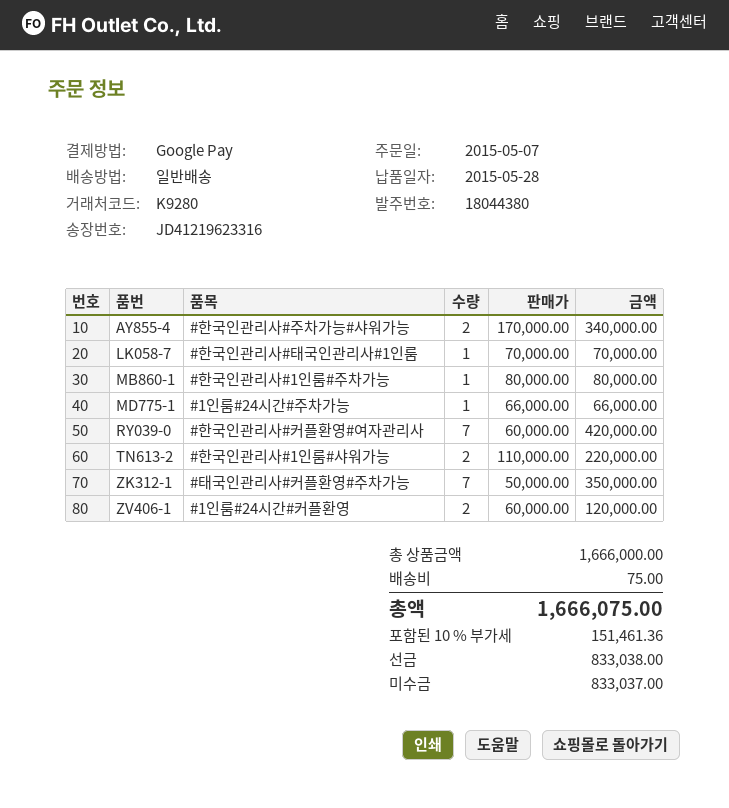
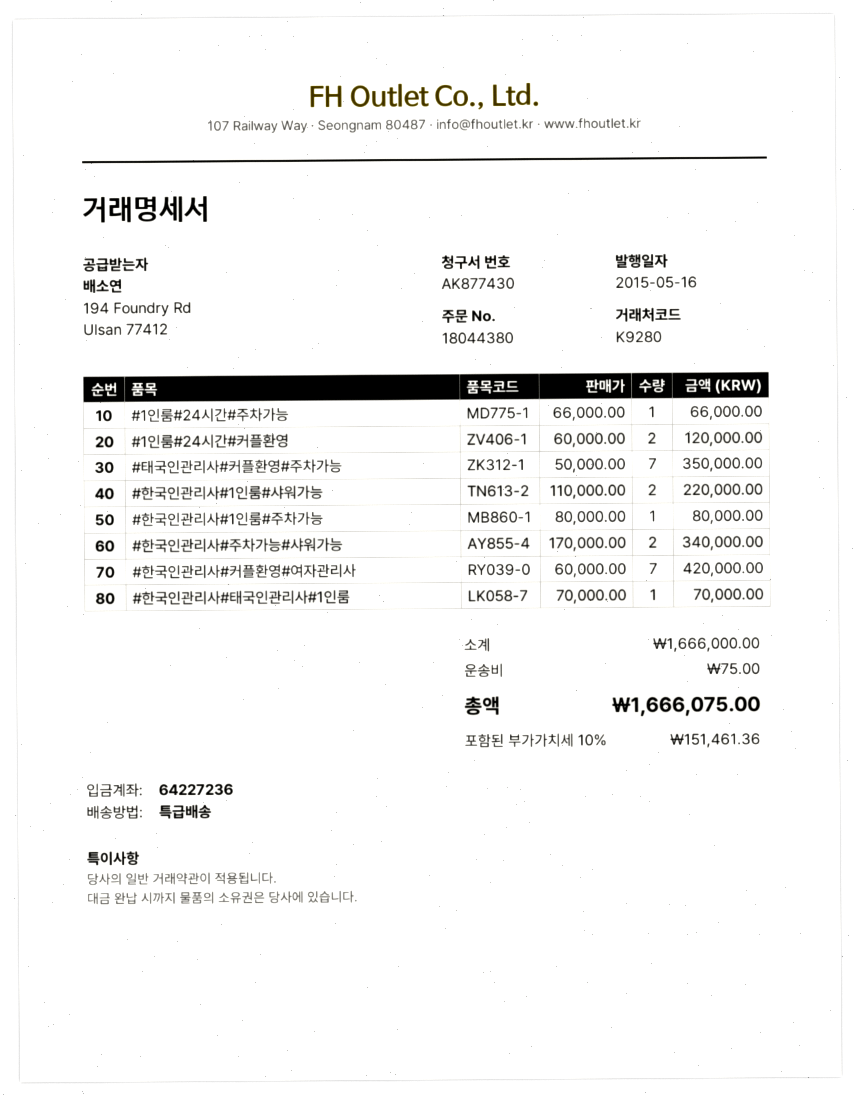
shipping method: standard -> express

